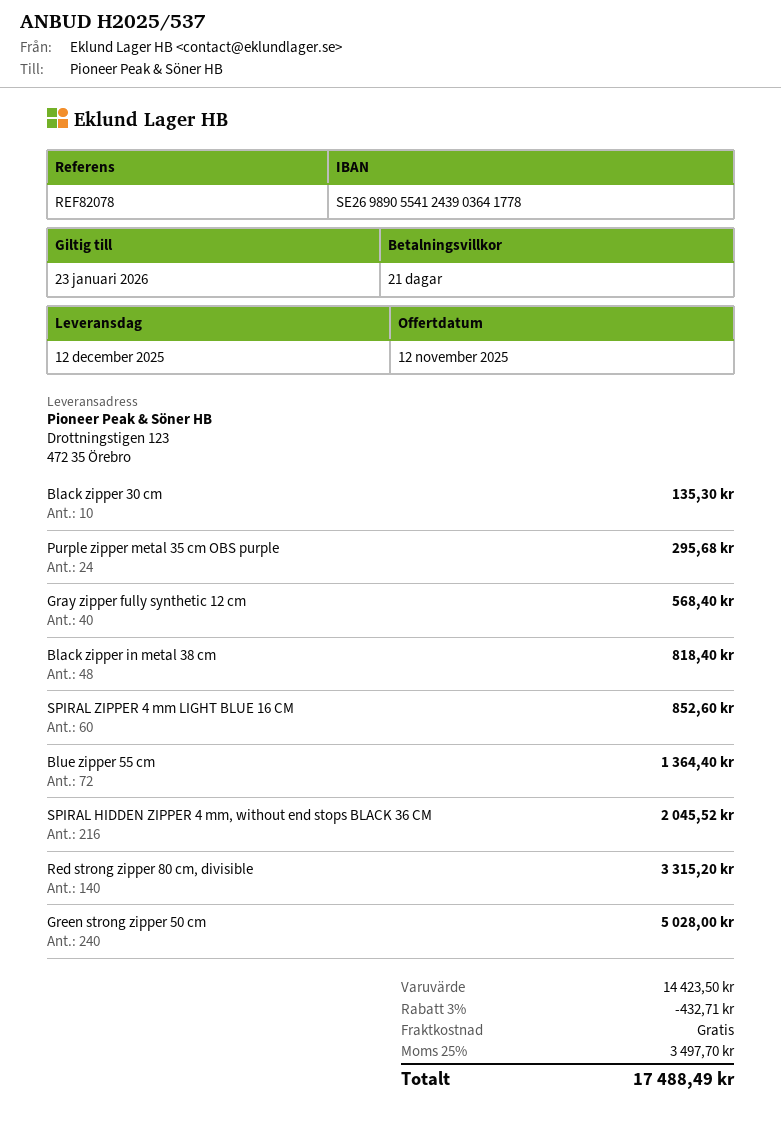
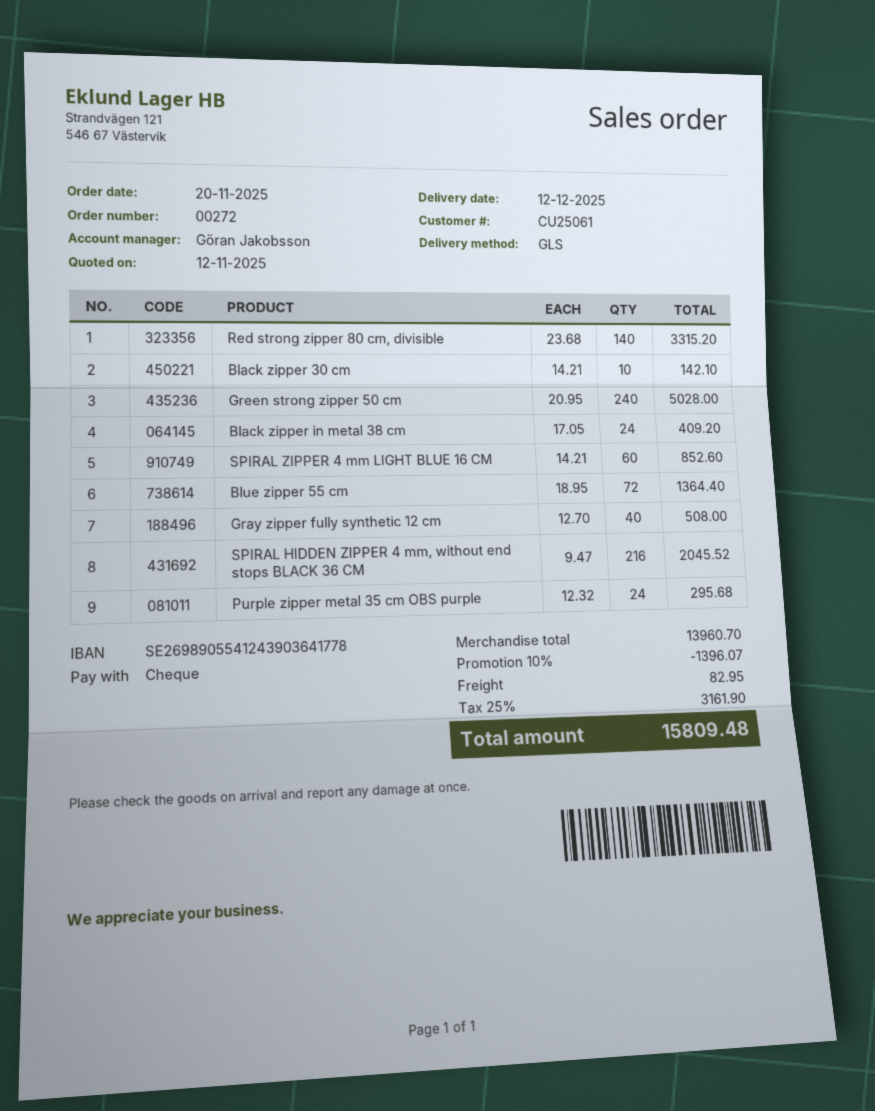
Black zipper 30 cm: 10 for 135.30 -> 10 for 142.10
Gray zipper fully synthetic 12 cm: 40 for 568.40 -> 40 for 508.00
Black zipper in metal 38 cm: 48 for 818.40 -> 24 for 409.20
subtotal: 14423.50 -> 13960.70
discount: 3% = 432.71 -> 10% = 1396.07
shipping: 0.00 -> 82.95
tax: 25% = 3497.70 -> 25% = 3161.90
total: 17488.49 -> 15809.48

